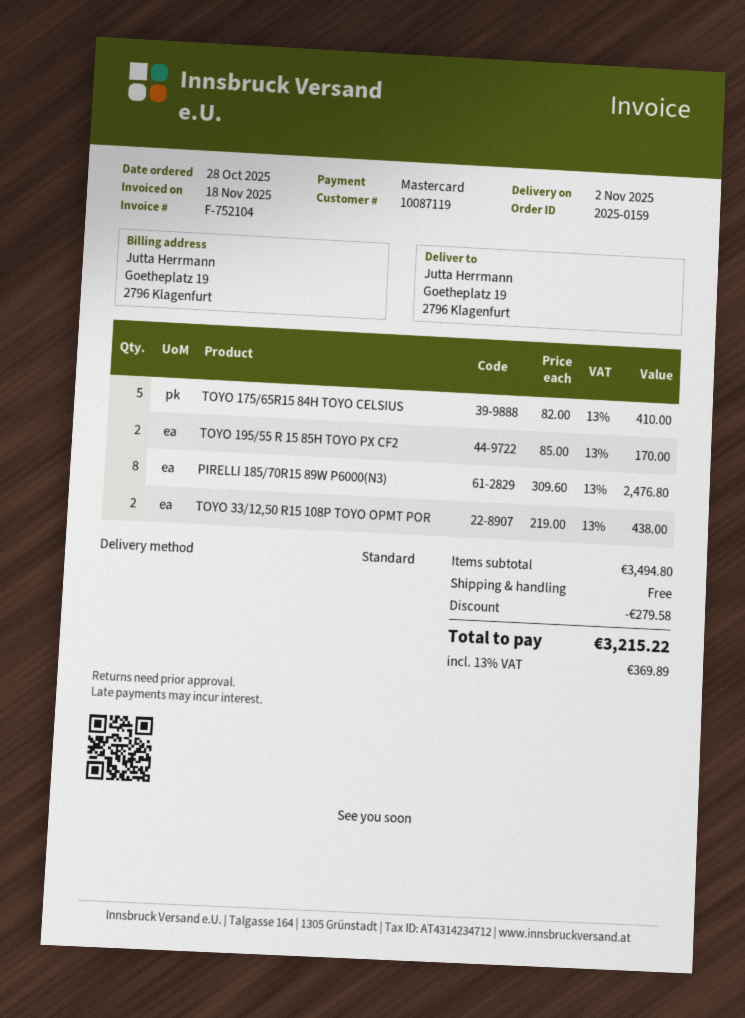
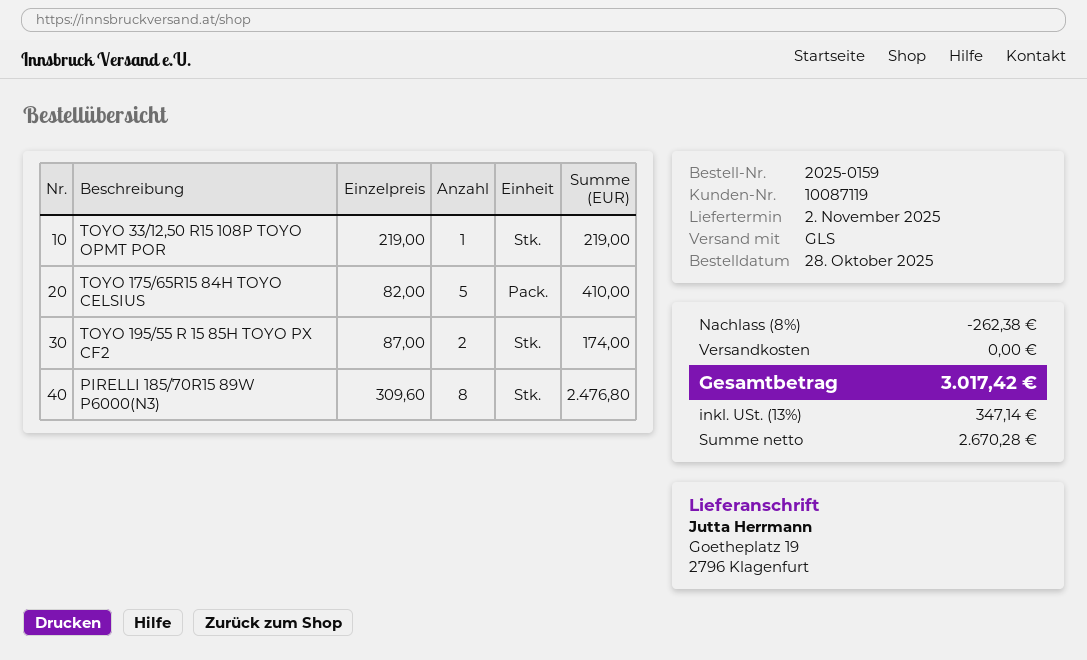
shipping method: standard -> GLS
TOYO 195/55 R 15 85H TOYO PX CF2: 2 x 85.00 = 170.00 -> 2 x 87.00 = 174.00
TOYO 33/12,50 R15 108P TOYO OPMT POR: 2 x 219.00 = 438.00 -> 1 x 219.00 = 219.00
discount: 279.58 -> 262.38
tax: 13% = 369.89 -> 13% = 347.14
total: 3215.22 -> 3017.42

